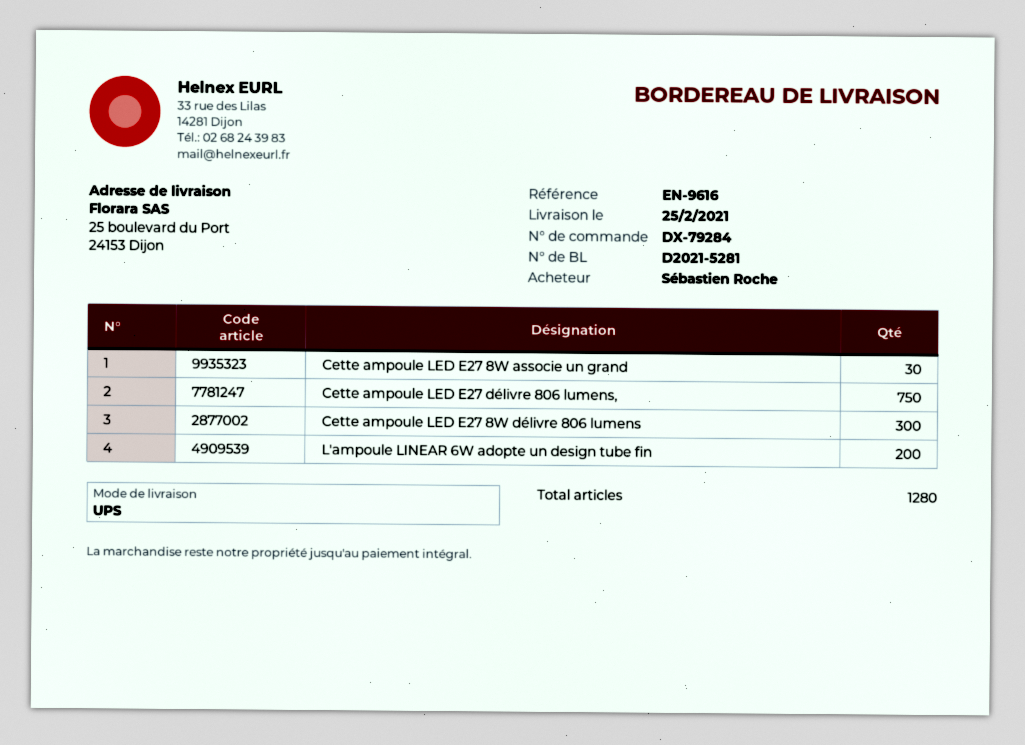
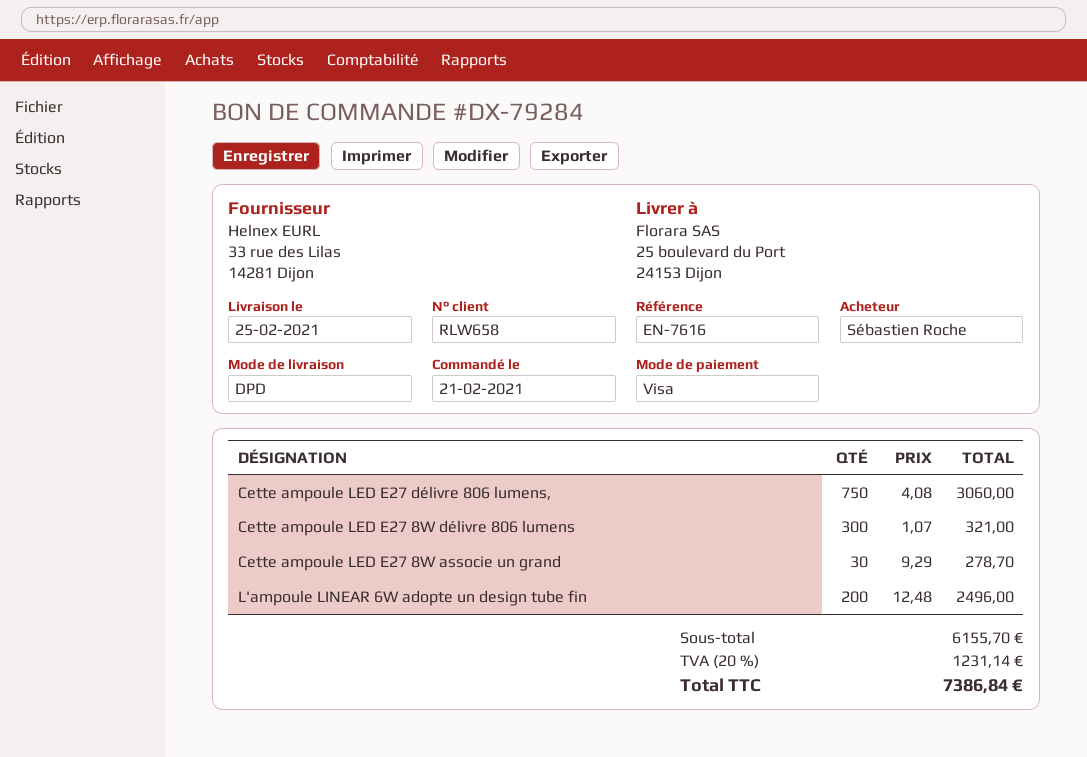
reference: EN-9616 -> EN-7616
shipping method: UPS -> DPD

